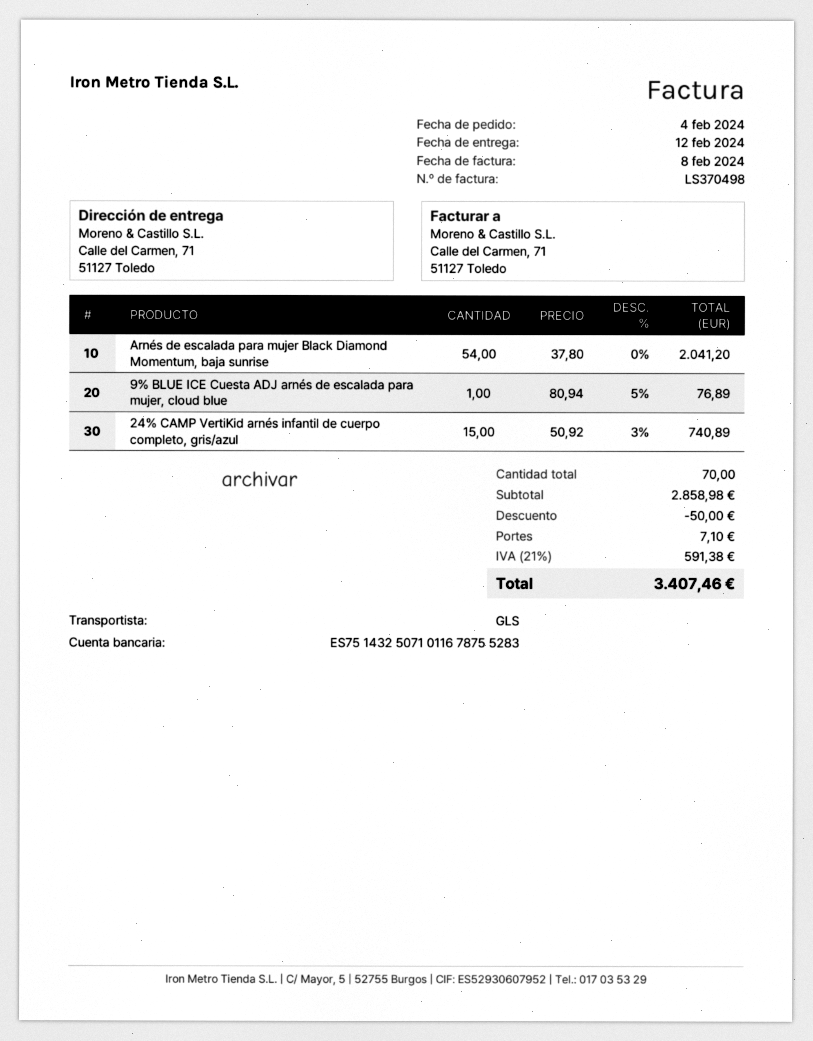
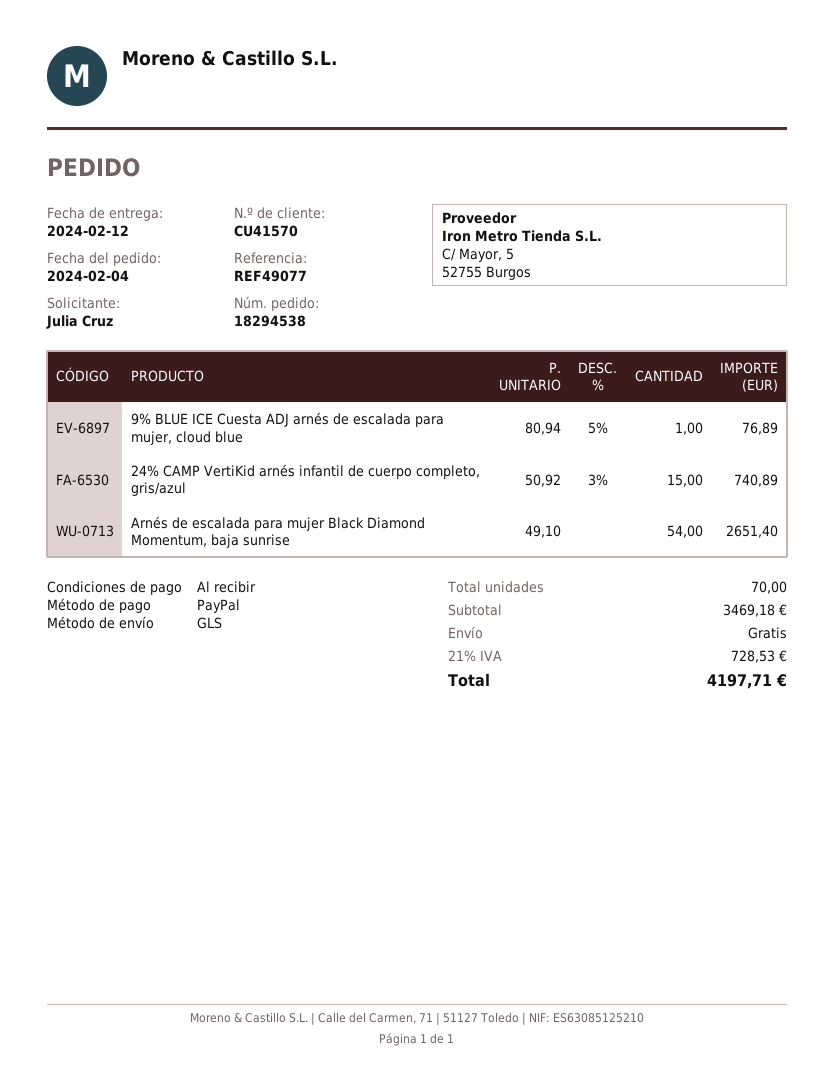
Arnés de escalada para mujer Black Diamond Momentum, baja sunrise: 54 x 37.80 = 2041.20 -> 54 x 49.10 = 2651.40
subtotal: 2858.98 -> 3469.18
discount: 50.00 -> none
shipping: 7.10 -> 0.00
tax: 21% = 591.38 -> 21% = 728.53
total: 3407.46 -> 4197.71

